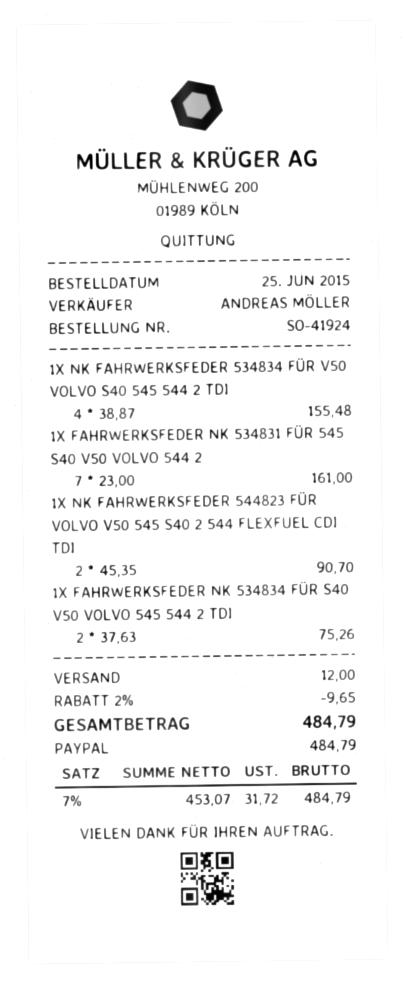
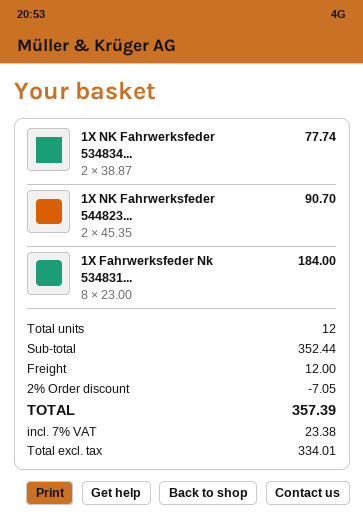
1X NK FAHRWERKSFEDER 534834 FÜR V50 VOLVO S40 545 544 2 TDI: 4 x 38.87 = 155.48 -> 2 x 38.87 = 77.74
1X FAHRWERKSFEDER NK 534831 FÜR 545 S40 V50 VOLVO 544 2: 7 x 23.00 = 161.00 -> 8 x 23.00 = 184.00
1X FAHRWERKSFEDER NK 534834 FÜR S40 V50 VOLVO 545 544 2 TDI: 2 x 37.63 = 75.26 -> none
discount: 2% = 9.65 -> 2% = 7.05
net: 453.07 -> 334.01
tax: 7% = 31.72 -> 7% = 23.38
total: 484.79 -> 357.39

